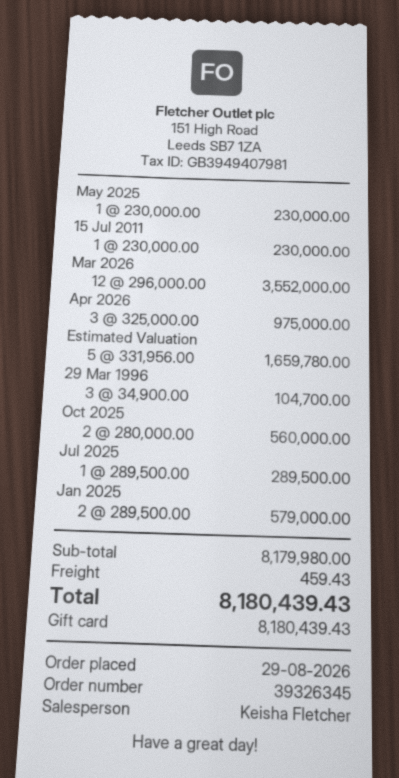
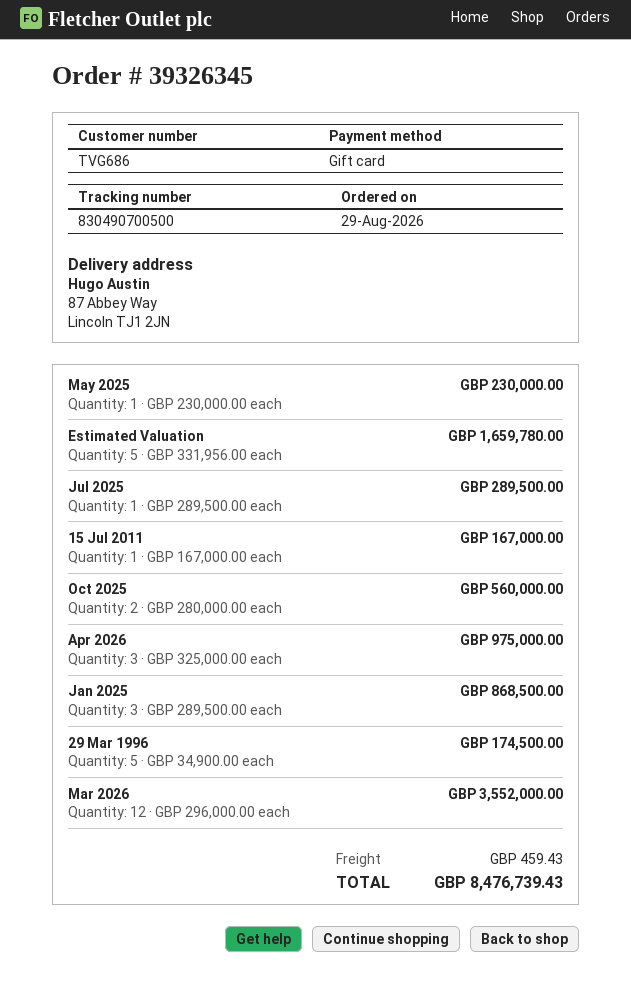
15 Jul 2011: 1 x 230000.00 = 230000.00 -> 1 x 167000.00 = 167000.00
29 Mar 1996: 3 x 34900.00 = 104700.00 -> 5 x 34900.00 = 174500.00
Jan 2025: 2 x 289500.00 = 579000.00 -> 3 x 289500.00 = 868500.00
total: 8180439.43 -> 8476739.43

